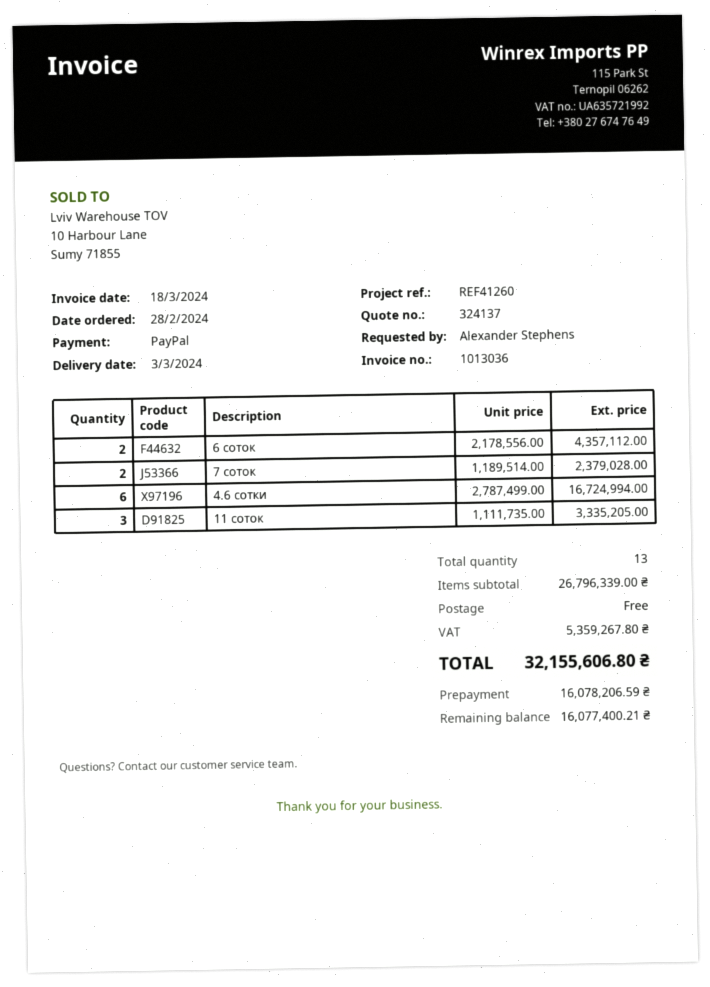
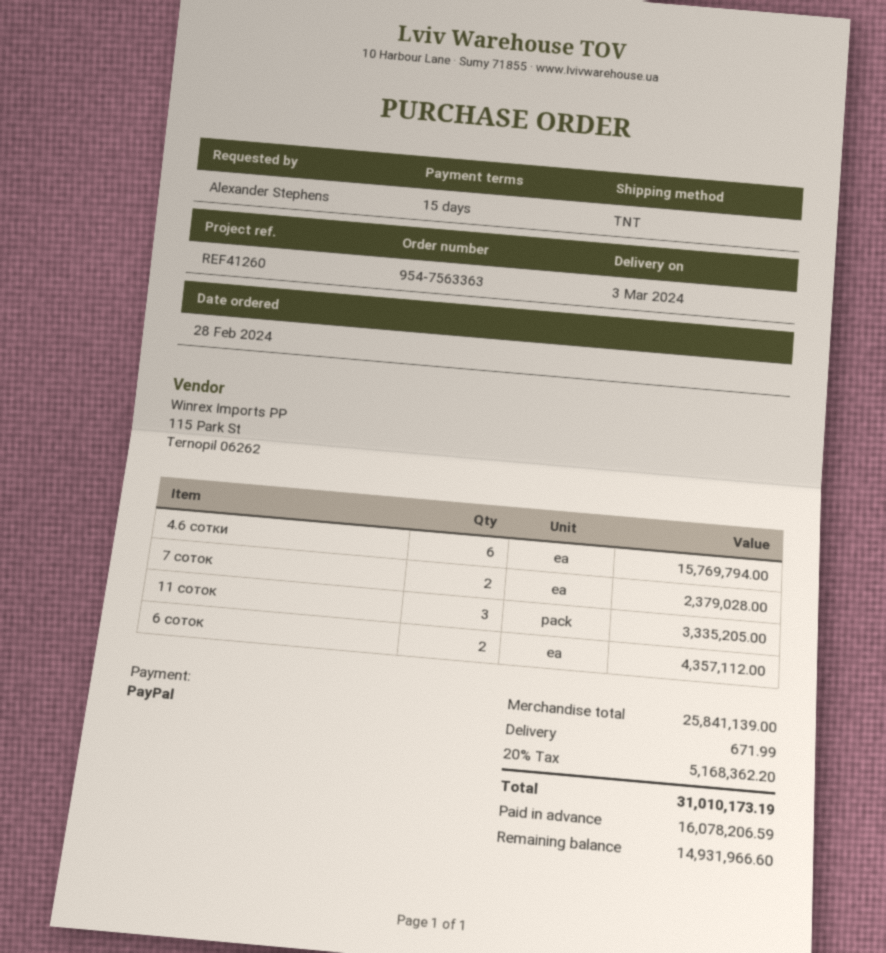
4.6 сотки: 6 for 16724994.00 -> 6 for 15769794.00
subtotal: 26796339.00 -> 25841139.00
shipping: 0.00 -> 671.99
tax: 5359267.80 -> 5168362.20
total: 32155606.80 -> 31010173.19
balance: 16077400.21 -> 14931966.60

